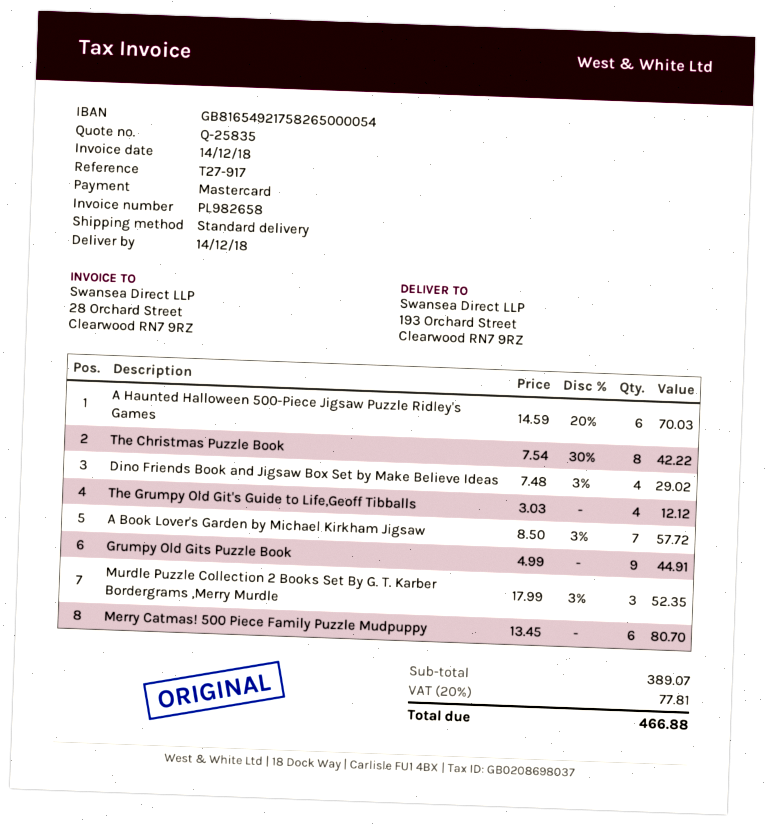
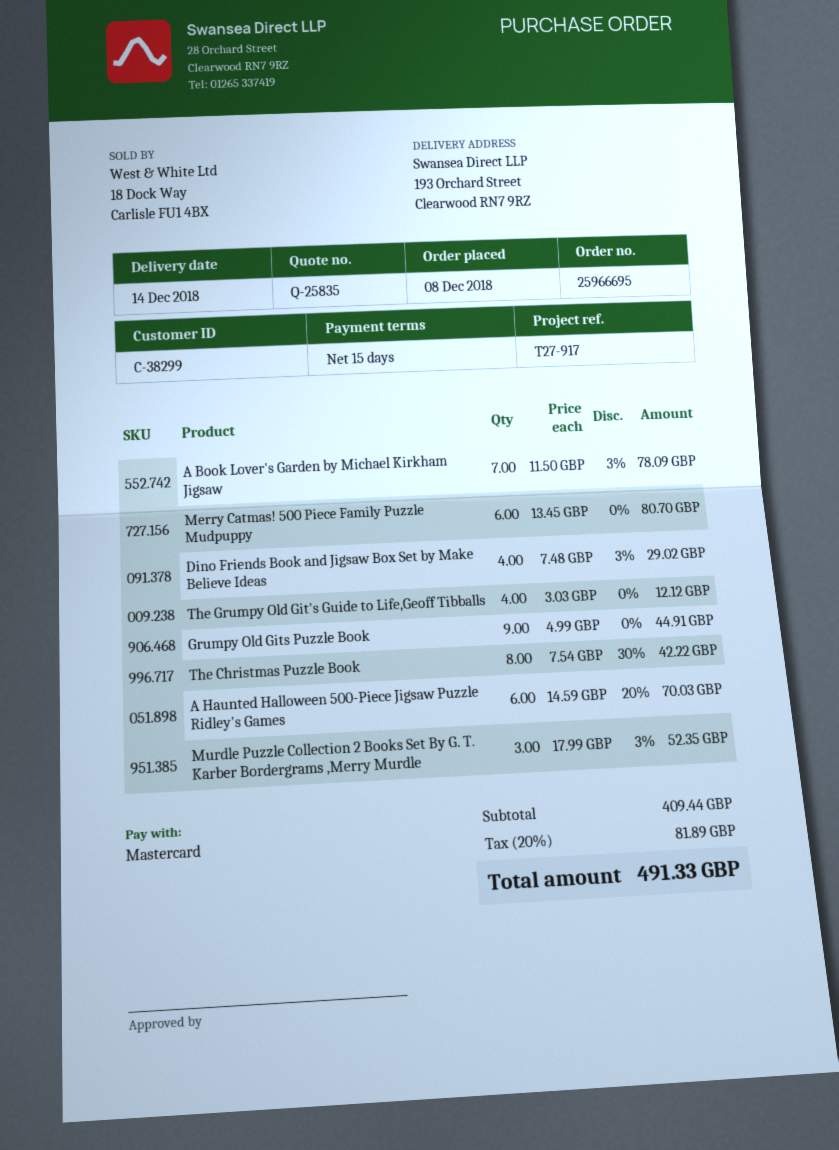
A Book Lover's Garden by Michael Kirkham Jigsaw: 7 x 8.50 - 3% = 57.72 -> 7 x 11.50 - 3% = 78.09
subtotal: 389.07 -> 409.44
tax: 20% = 77.81 -> 20% = 81.89
total: 466.88 -> 491.33

